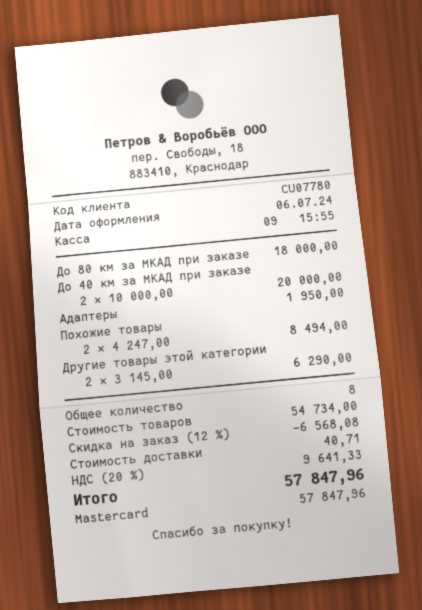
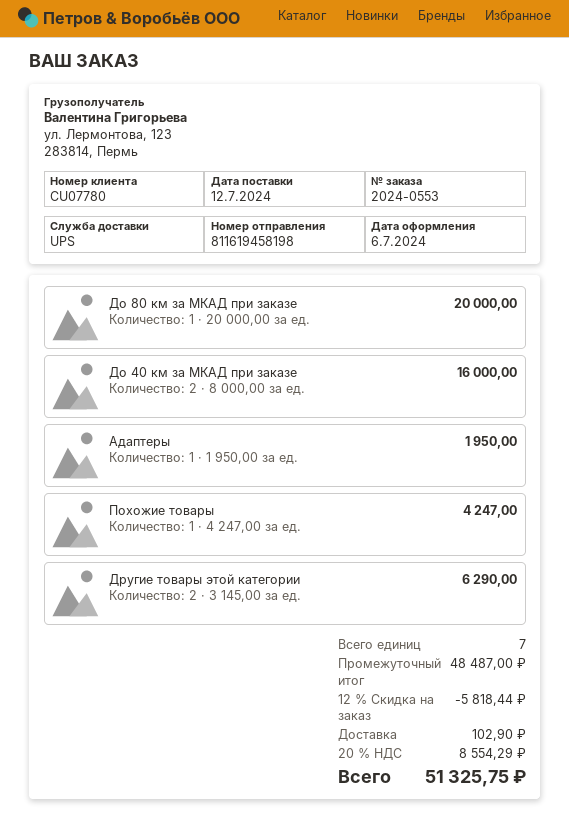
До 80 км за МКАД при заказе: 1 x 18000.00 = 18000.00 -> 1 x 20000.00 = 20000.00
До 40 км за МКАД при заказе: 2 x 10000.00 = 20000.00 -> 2 x 8000.00 = 16000.00
Похожие товары: 2 x 4247.00 = 8494.00 -> 1 x 4247.00 = 4247.00
total quantity: 8 -> 7
subtotal: 54734.00 -> 48487.00
discount: 12% = 6568.08 -> 12% = 5818.44
shipping: 40.71 -> 102.90
tax: 20% = 9641.33 -> 20% = 8554.29
total: 57847.96 -> 51325.75

